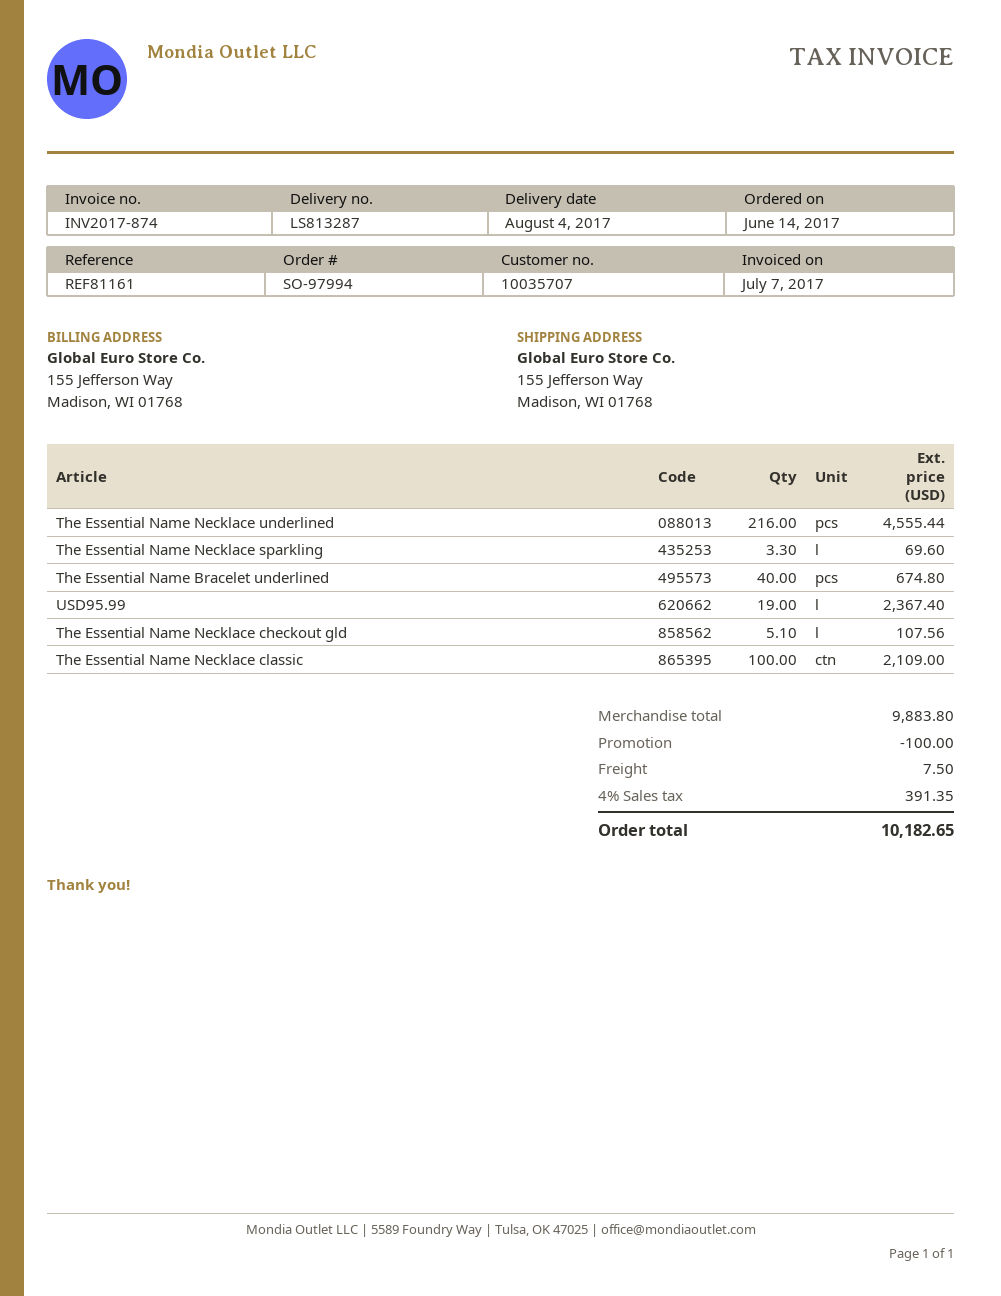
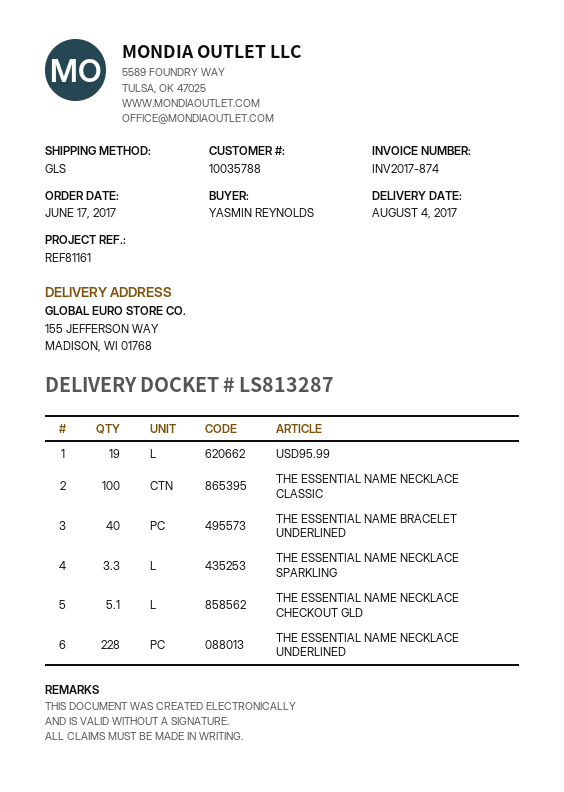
order date: 2017-06-14 -> 2017-06-17
customer number: 10035707 -> 10035788
The Essential Name Necklace underlined: 216 -> 228

